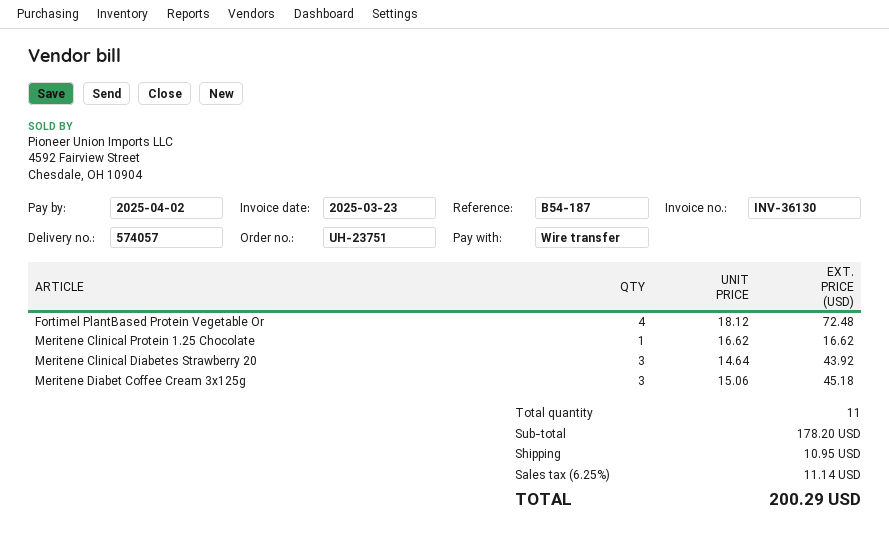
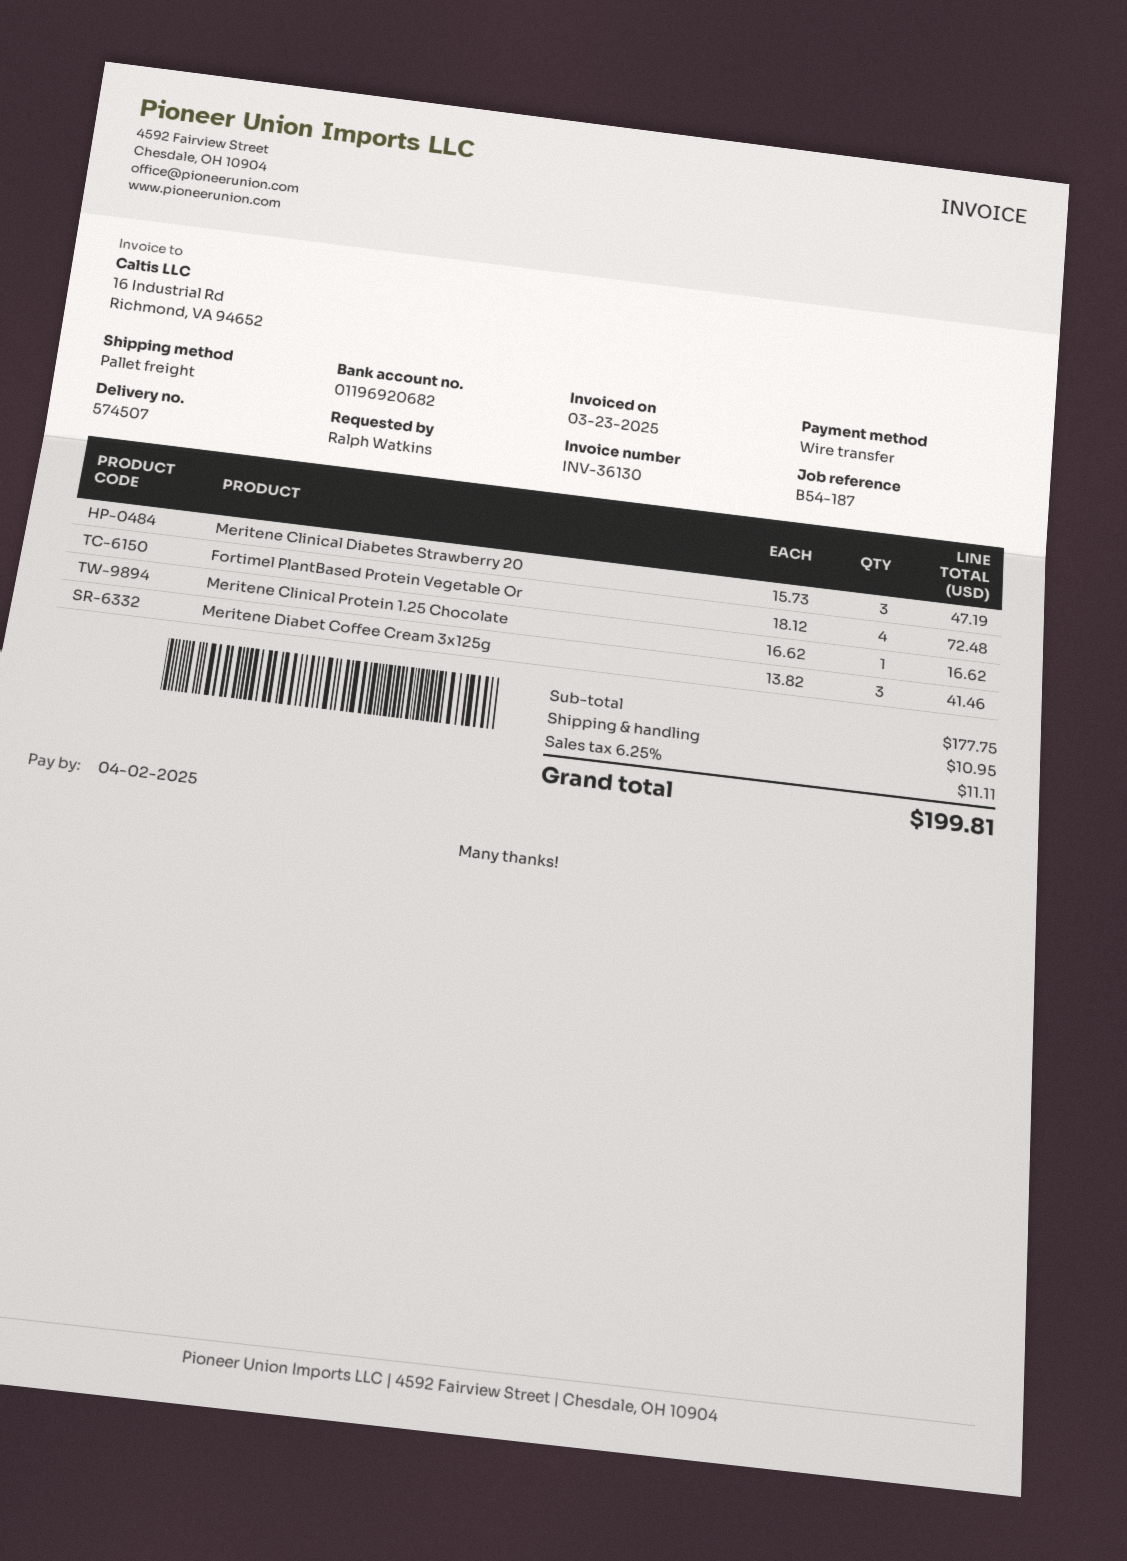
delivery note number: 574057 -> 574507
Meritene Clinical Diabetes Strawberry 20: 3 x 14.64 = 43.92 -> 3 x 15.73 = 47.19
Meritene Diabet Coffee Cream 3x125g: 3 x 15.06 = 45.18 -> 3 x 13.82 = 41.46
subtotal: 178.20 -> 177.75
tax: 6.25% = 11.14 -> 6.25% = 11.11
total: 200.29 -> 199.81

